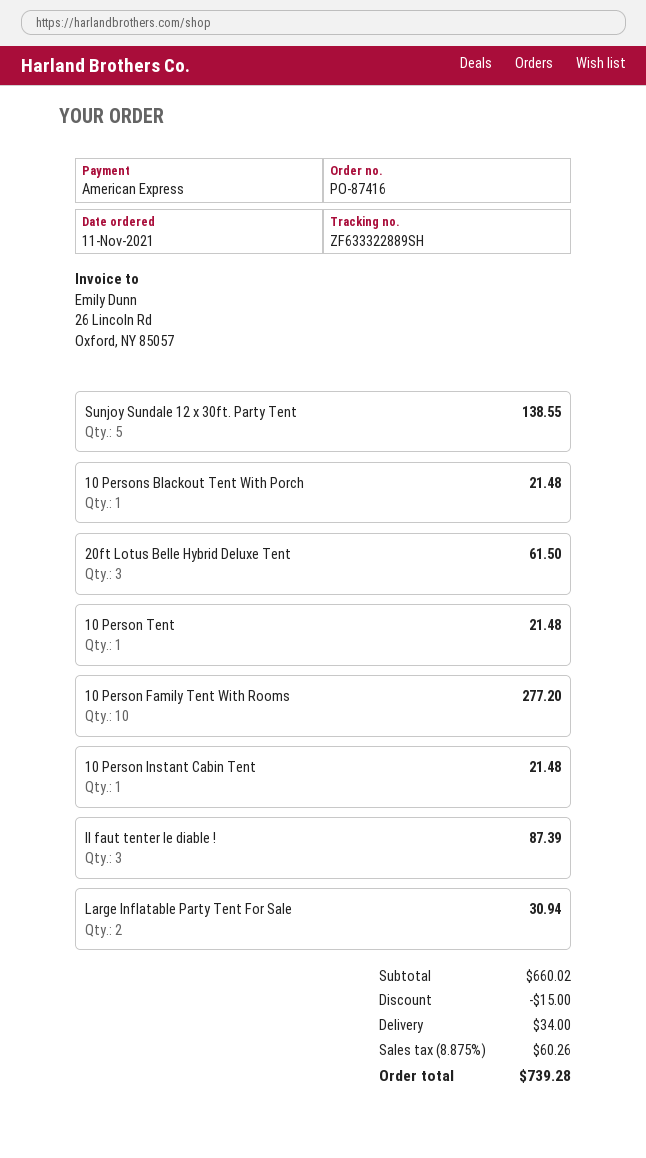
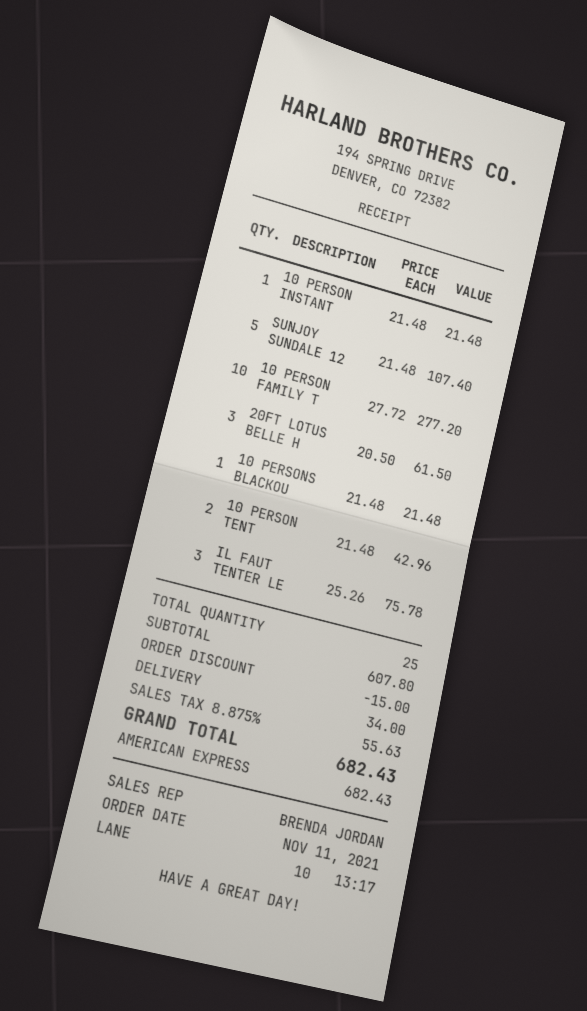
Sunjoy Sundale 12 x 30ft. Party Tent: 5 for 138.55 -> 5 for 107.40
10 Person Tent: 1 for 21.48 -> 2 for 42.96
Il faut tenter le diable !: 3 for 87.39 -> 3 for 75.78
Large Inflatable Party Tent For Sale: 2 for 30.94 -> none
subtotal: 660.02 -> 607.80
tax: 8.875% = 60.26 -> 8.875% = 55.63
total: 739.28 -> 682.43

